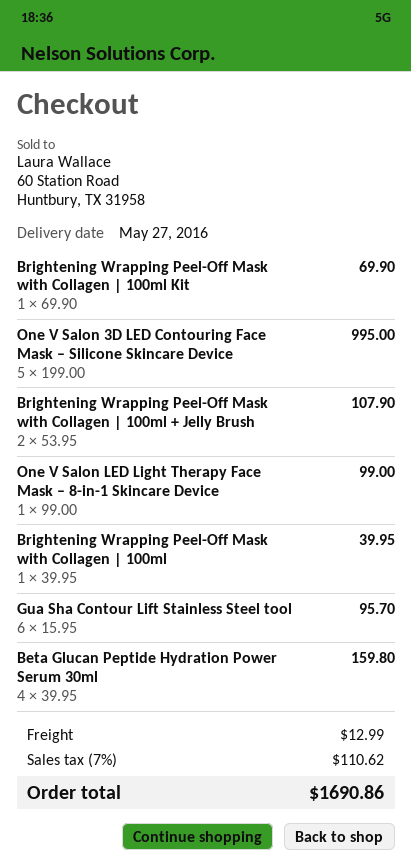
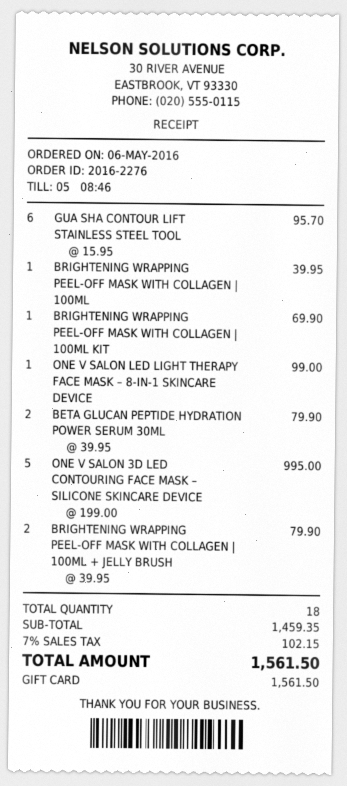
Brightening Wrapping Peel-Off Mask with Collagen | 100ml + Jelly Brush: 2 x 53.95 = 107.90 -> 2 x 39.95 = 79.90
Beta Glucan Peptide Hydration Power Serum 30ml: 4 x 39.95 = 159.80 -> 2 x 39.95 = 79.90
shipping: 12.99 -> none
tax: 7% = 110.62 -> 7% = 102.15
total: 1690.86 -> 1561.50

